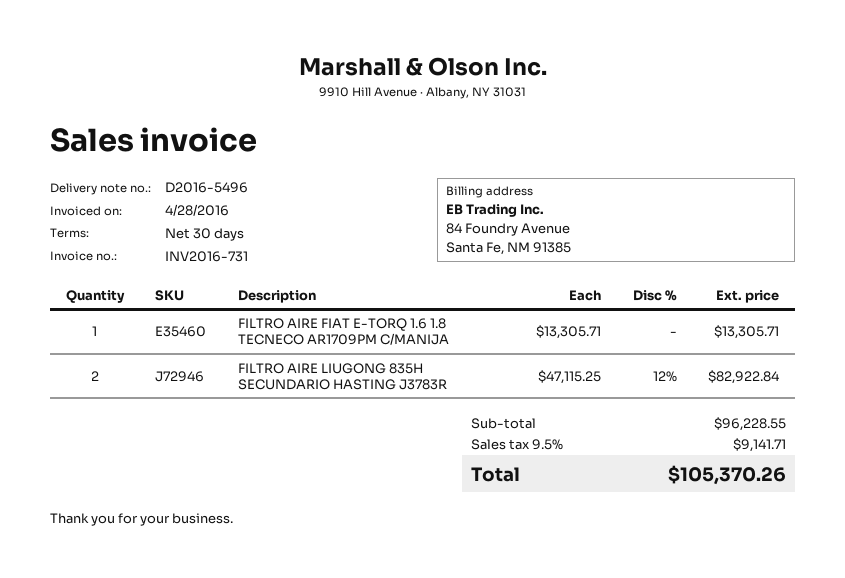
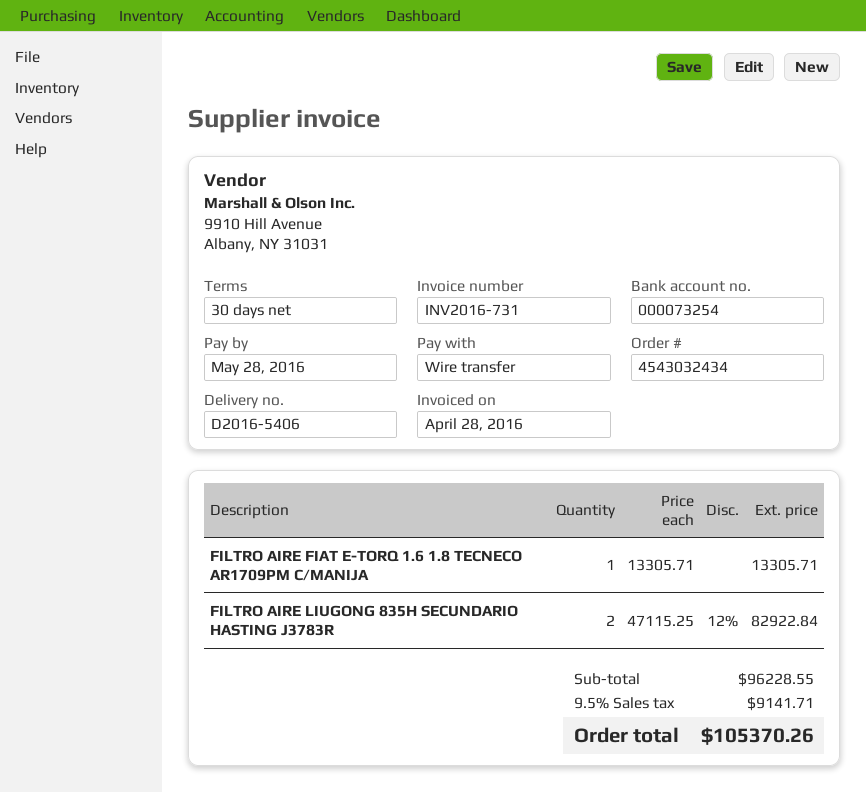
delivery note number: D2016-5496 -> D2016-5406

